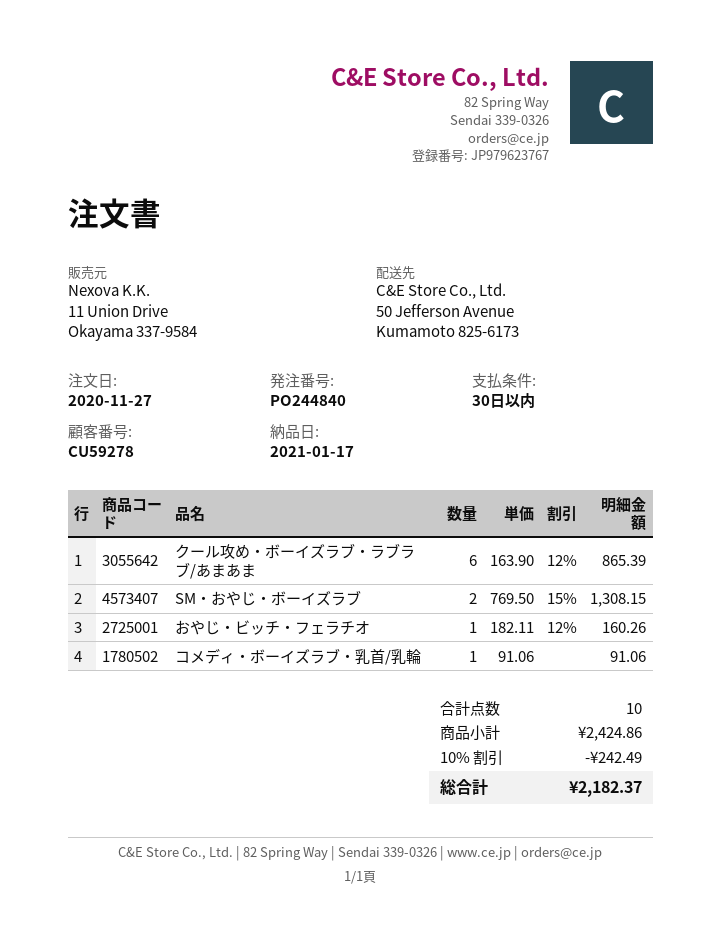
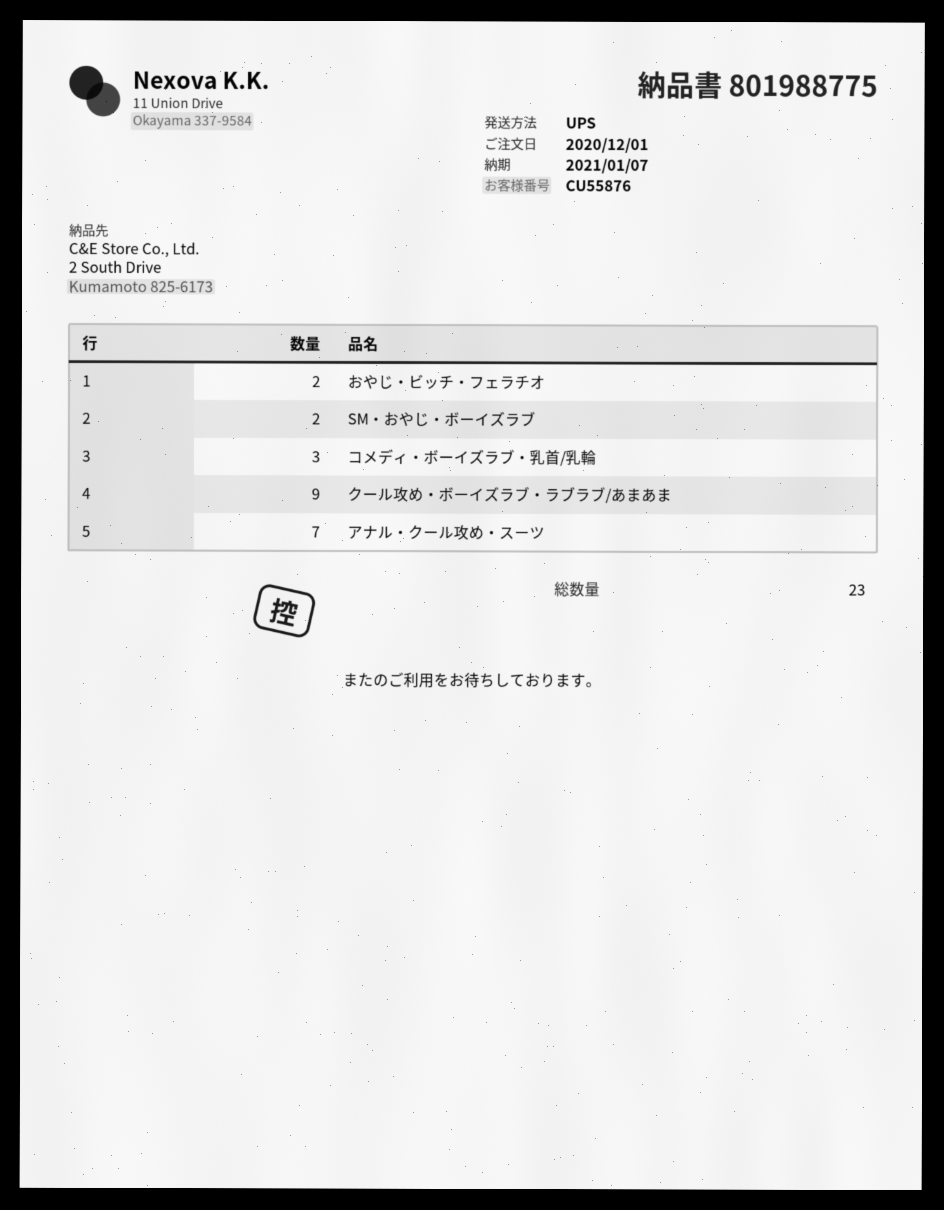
order date: 2020-11-27 -> 2020-12-01
delivery date: 2021-01-17 -> 2021-01-07
customer number: CU59278 -> CU55876
ship to: 50 Jefferson Avenue, Kumamoto 825-6173 -> 2 South Drive, Kumamoto 825-6173
クール攻め・ボーイズラブ・ラブラブ/あまあま: 6 -> 9
おやじ・ビッチ・フェラチオ: 1 -> 2
コメディ・ボーイズラブ・乳首/乳輪: 1 -> 3
アナル・クール攻め・スーツ: none -> 7
total quantity: 10 -> 23

